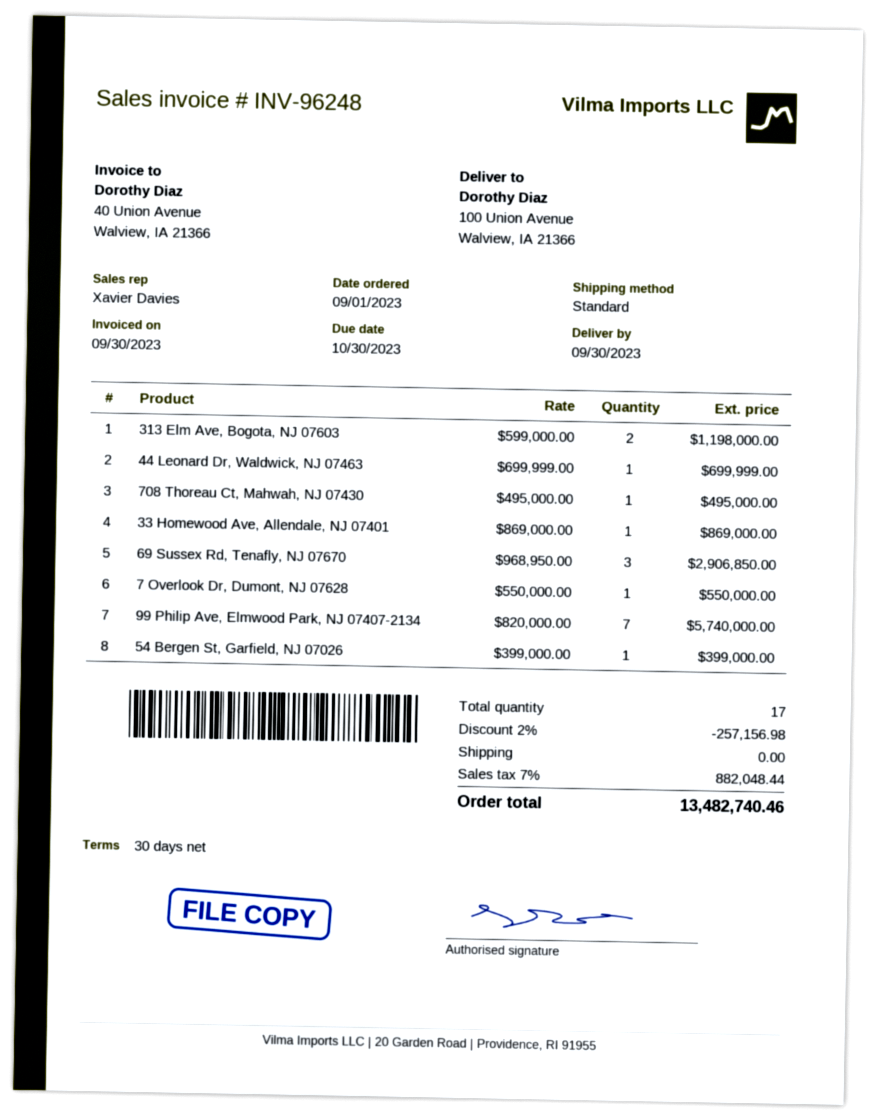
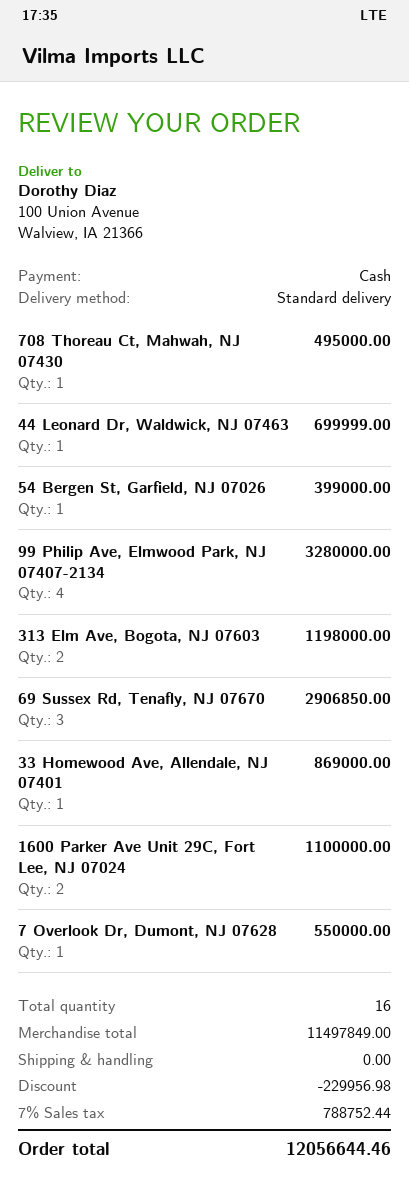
99 Philip Ave, Elmwood Park, NJ 07407-2134: 7 for 5740000.00 -> 4 for 3280000.00
1600 Parker Ave Unit 29C, Fort Lee, NJ 07024: none -> 2 for 1100000.00
total quantity: 17 -> 16
discount: 257156.98 -> 229956.98
tax: 7% = 882048.44 -> 7% = 788752.44
total: 13482740.46 -> 12056644.46

